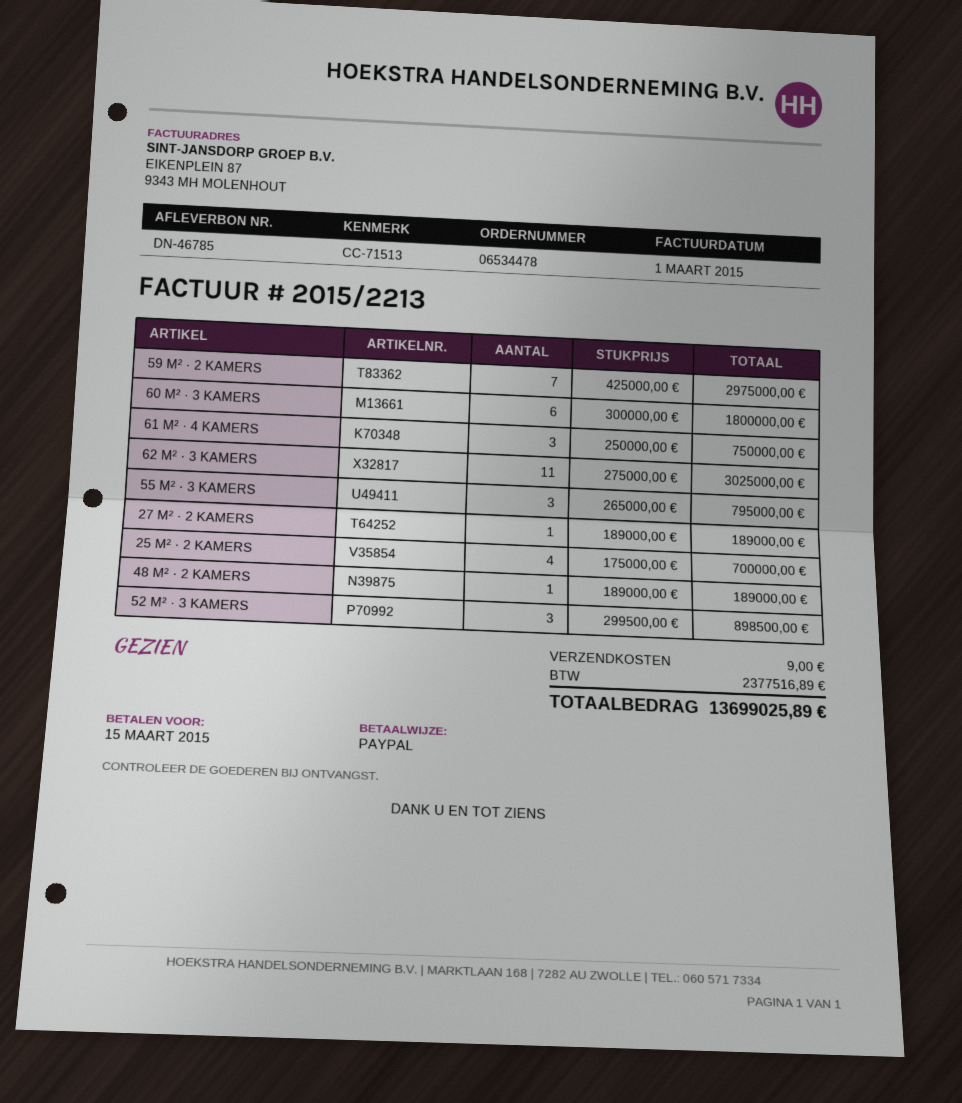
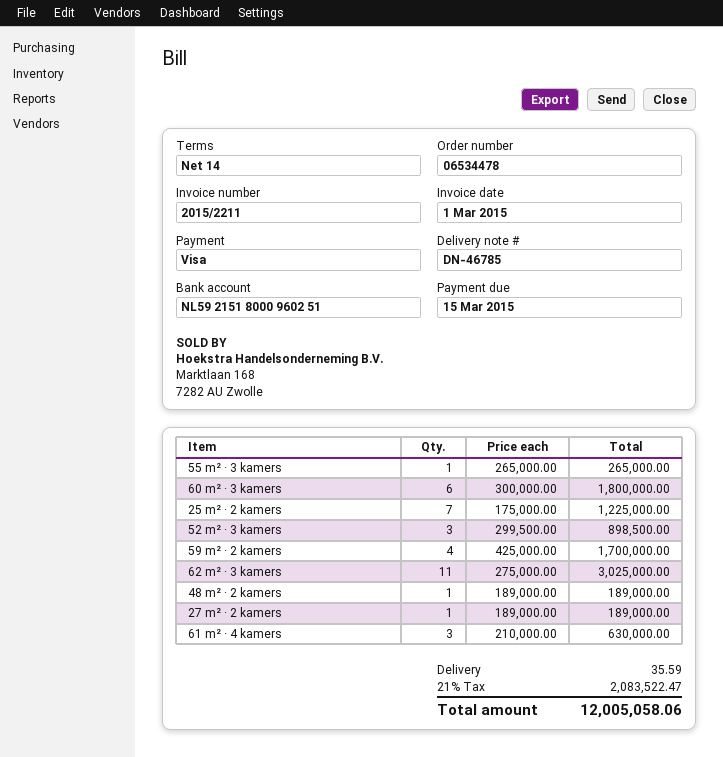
invoice number: 2015/2213 -> 2015/2211
payment method: PayPal -> Visa
59 M² · 2 KAMERS: 7 x 425000.00 = 2975000.00 -> 4 x 425000.00 = 1700000.00
61 M² · 4 KAMERS: 3 x 250000.00 = 750000.00 -> 3 x 210000.00 = 630000.00
55 M² · 3 KAMERS: 3 x 265000.00 = 795000.00 -> 1 x 265000.00 = 265000.00
25 M² · 2 KAMERS: 4 x 175000.00 = 700000.00 -> 7 x 175000.00 = 1225000.00
shipping: 9.00 -> 35.59
tax: 2377516.89 -> 2083522.47
total: 13699025.89 -> 12005058.06

